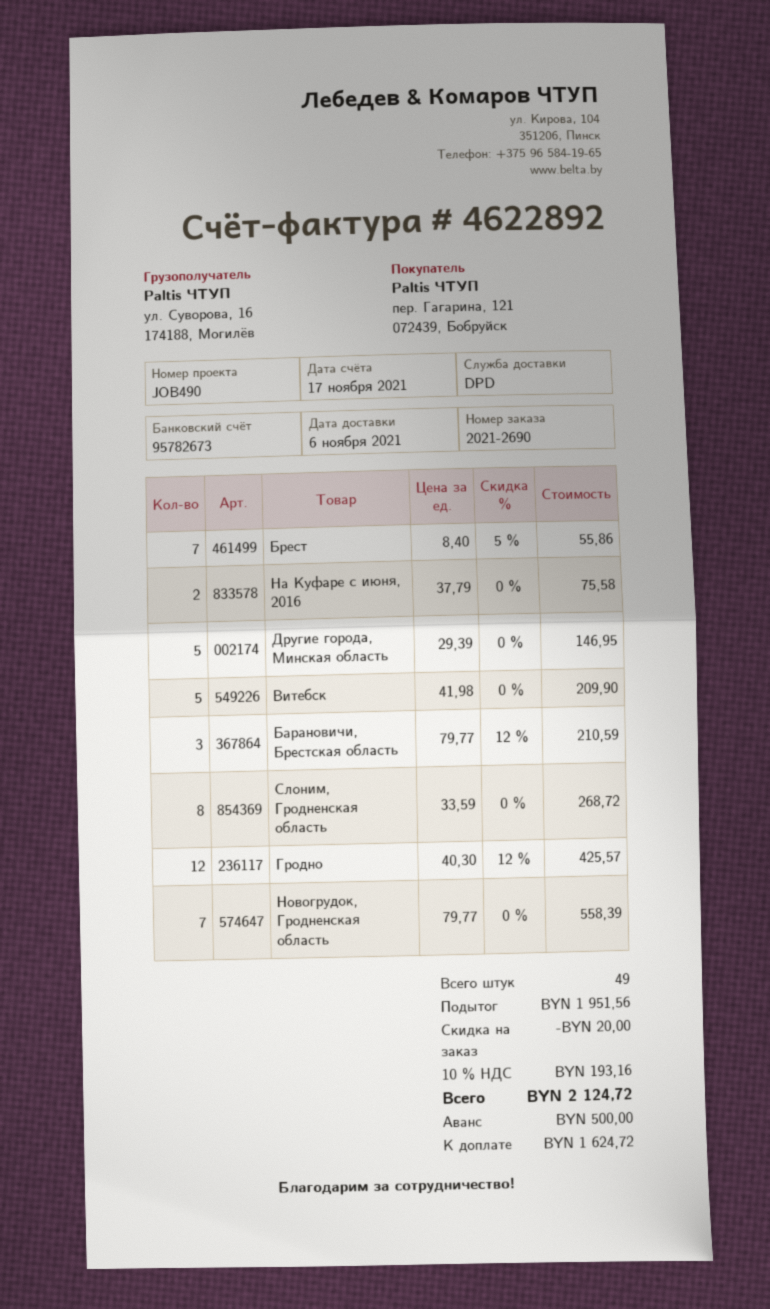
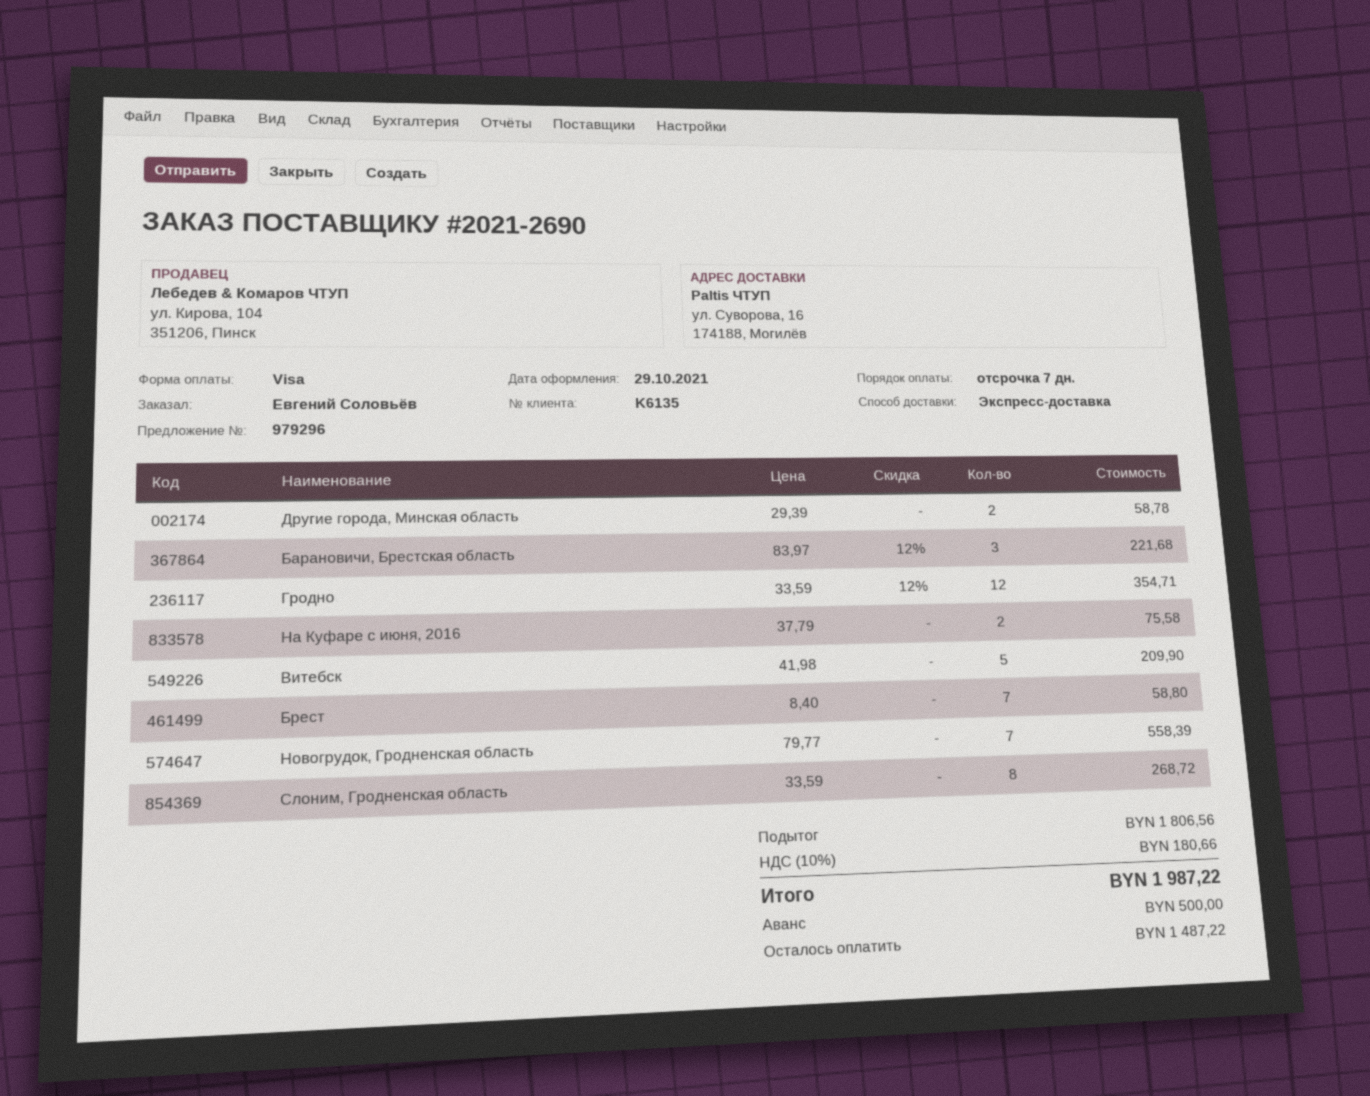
shipping method: DPD -> express
Брест: 7 x 8.40 - 5% = 55.86 -> 7 x 8.40 = 58.80
Другие города, Минская область: 5 x 29.39 = 146.95 -> 2 x 29.39 = 58.78
Барановичи, Брестская область: 3 x 79.77 - 12% = 210.59 -> 3 x 83.97 - 12% = 221.68
Гродно: 12 x 40.30 - 12% = 425.57 -> 12 x 33.59 - 12% = 354.71
subtotal: 1951.56 -> 1806.56
discount: 20.00 -> none
tax: 10% = 193.16 -> 10% = 180.66
total: 2124.72 -> 1987.22
balance: 1624.72 -> 1487.22

